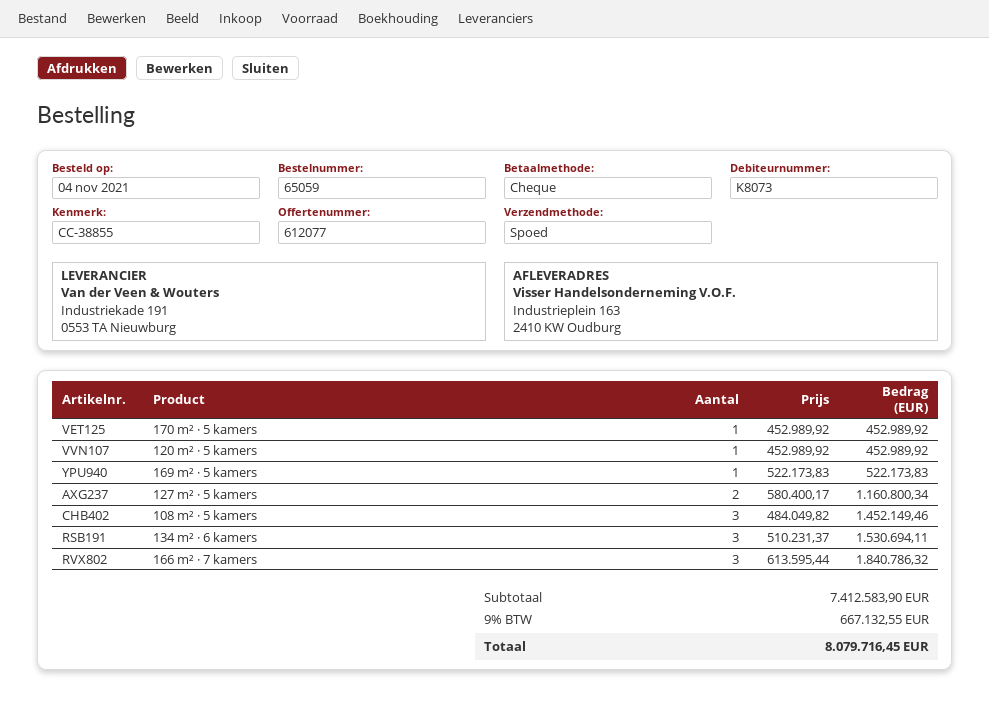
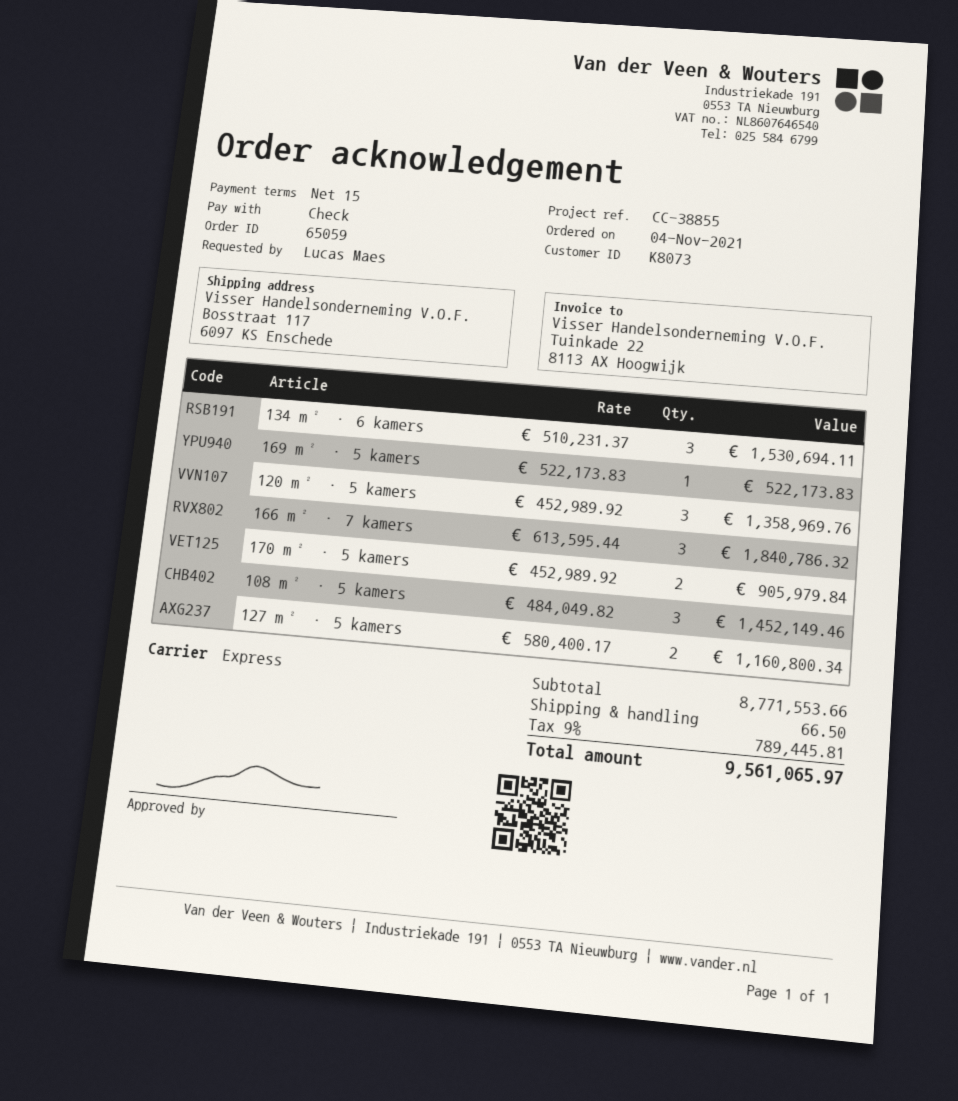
ship to: Industrieplein 163, 2410 KW Oudburg -> Bosstraat 117, 6097 KS Enschede
170 m² · 5 kamers: 1 x 452989.92 = 452989.92 -> 2 x 452989.92 = 905979.84
120 m² · 5 kamers: 1 x 452989.92 = 452989.92 -> 3 x 452989.92 = 1358969.76
subtotal: 7412583.90 -> 8771553.66
shipping: none -> 66.50
tax: 9% = 667132.55 -> 9% = 789445.81
total: 8079716.45 -> 9561065.97

